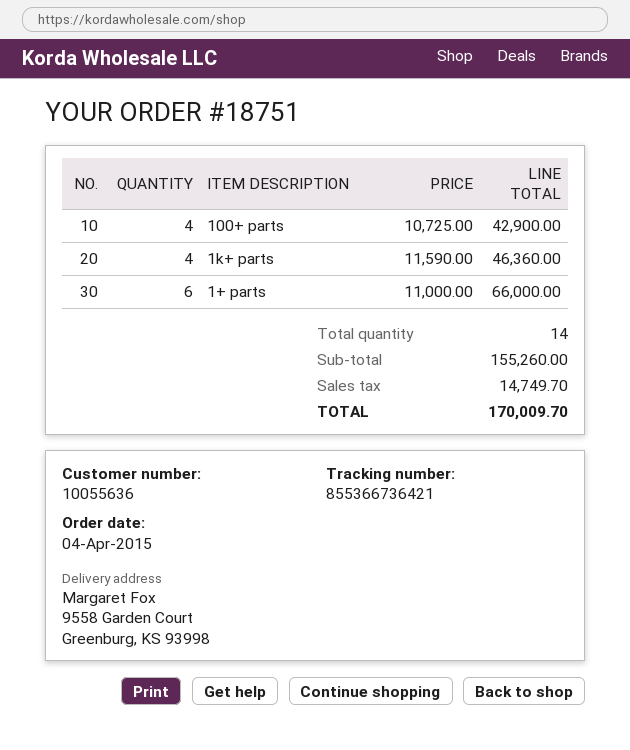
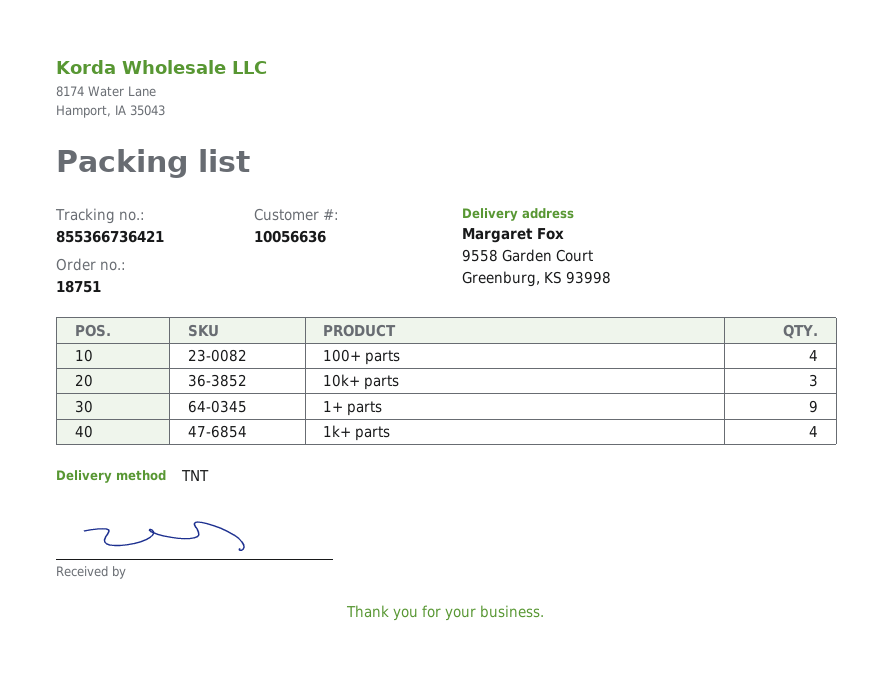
customer number: 10055636 -> 10056636
1+ parts: 6 -> 9
10k+ parts: none -> 3

